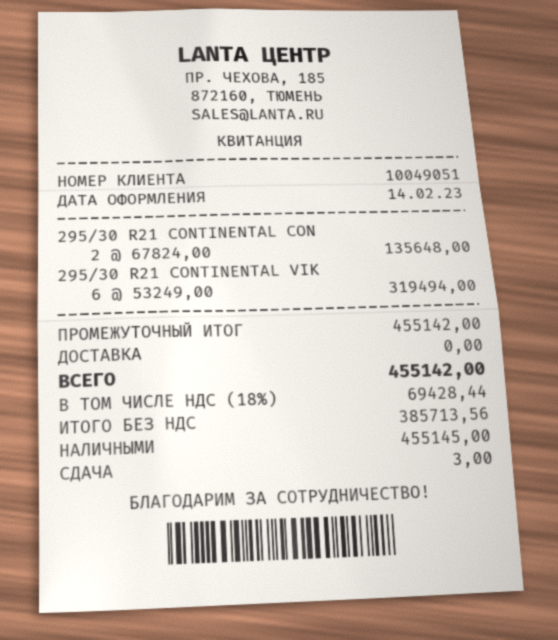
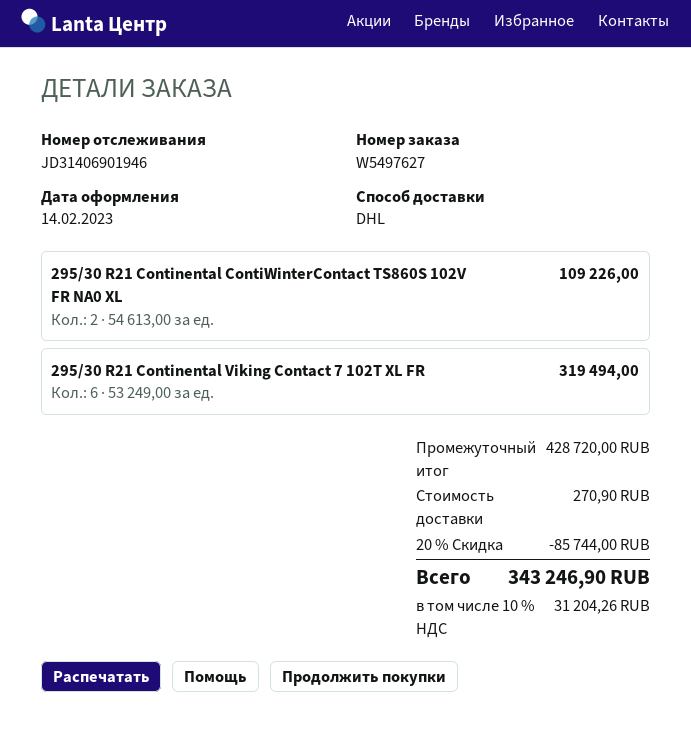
295/30 R21 CONTINENTAL CON: 2 x 67824.00 = 135648.00 -> 2 x 54613.00 = 109226.00
subtotal: 455142.00 -> 428720.00
discount: none -> 20% = 85744.00
shipping: 0.00 -> 270.90
tax: 18% = 69428.44 -> 10% = 31204.26
total: 455142.00 -> 343246.90

